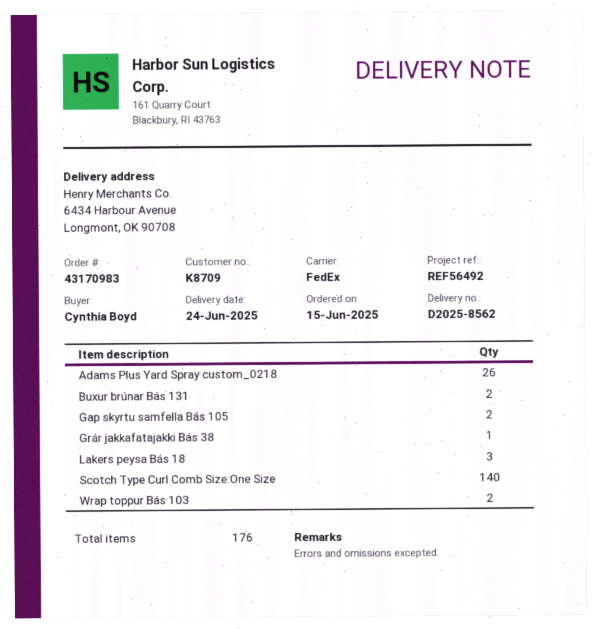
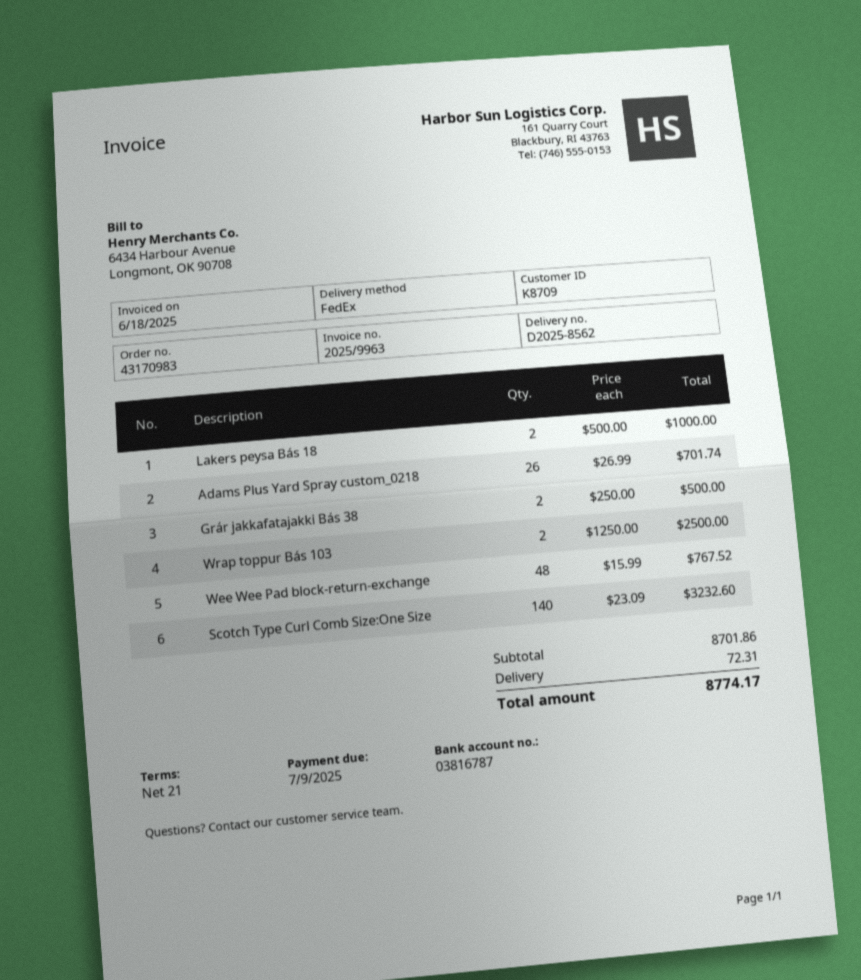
Buxur brúnar Bás 131: 2 -> none
Gap skyrtu samfella Bás 105: 2 -> none
Grár jakkafatajakki Bás 38: 1 -> 2
Lakers peysa Bás 18: 3 -> 2
Wee Wee Pad block-return-exchange: none -> 48

